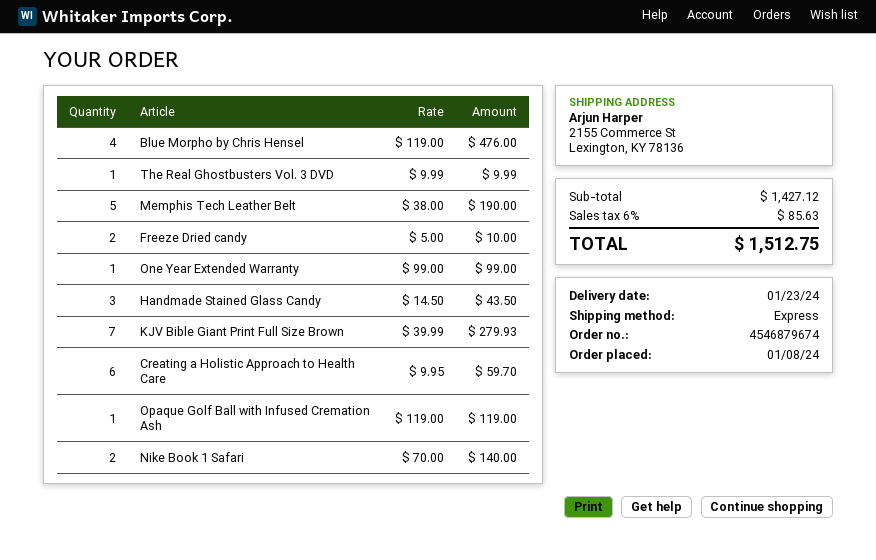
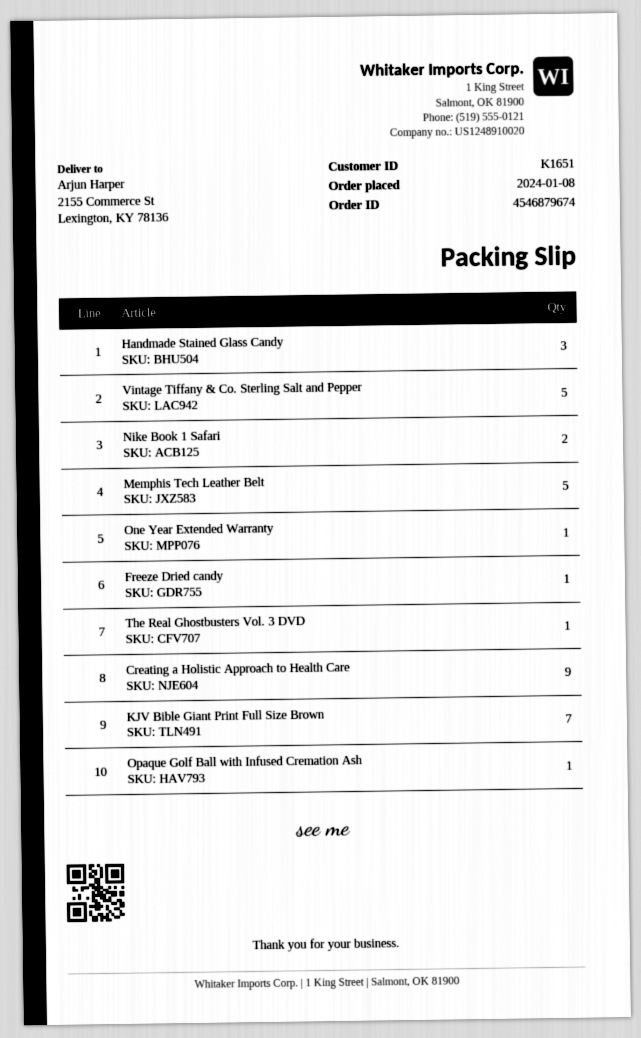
Blue Morpho by Chris Hensel: 4 -> none
Freeze Dried candy: 2 -> 1
Creating a Holistic Approach to Health Care: 6 -> 9
Vintage Tiffany & Co. Sterling Salt and Pepper: none -> 5

